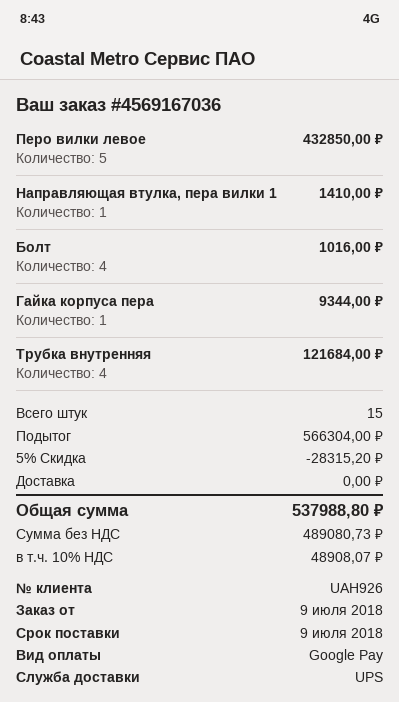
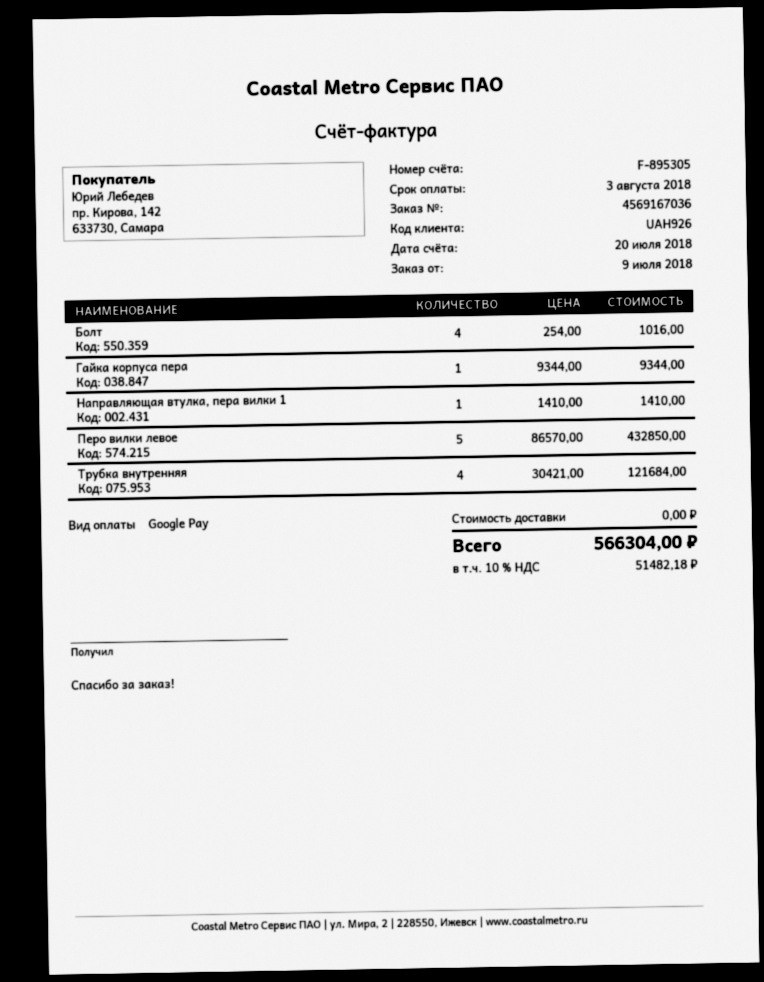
discount: 5% = 28315.20 -> none
tax: 10% = 48908.07 -> 10% = 51482.18
total: 537988.80 -> 566304.00

